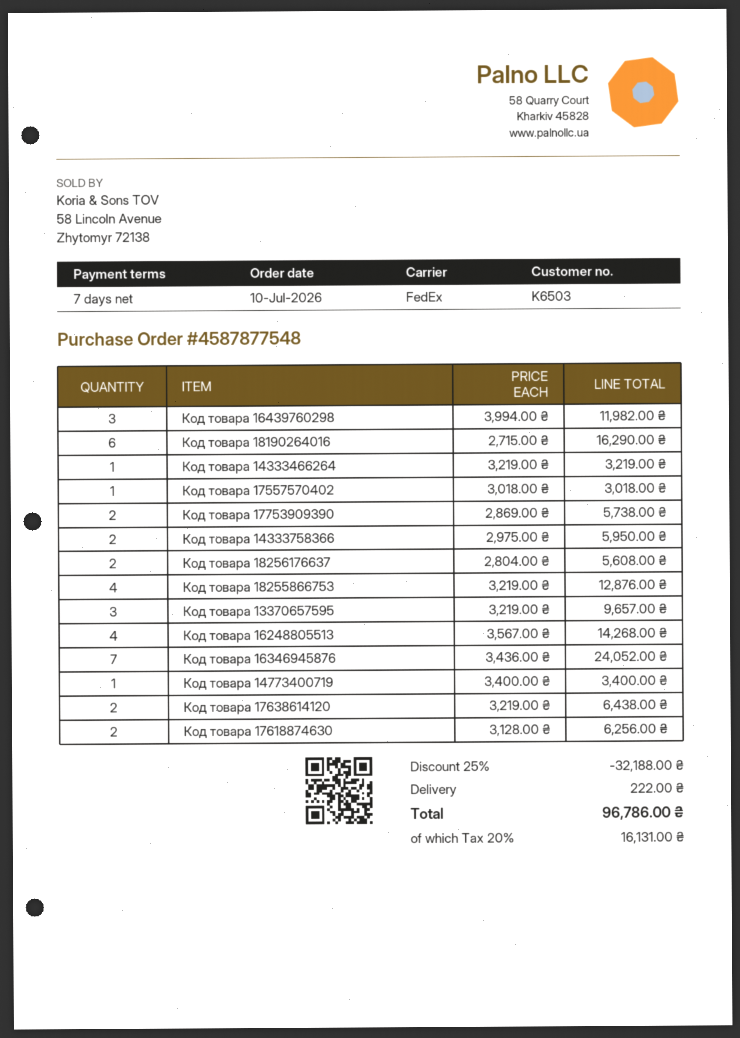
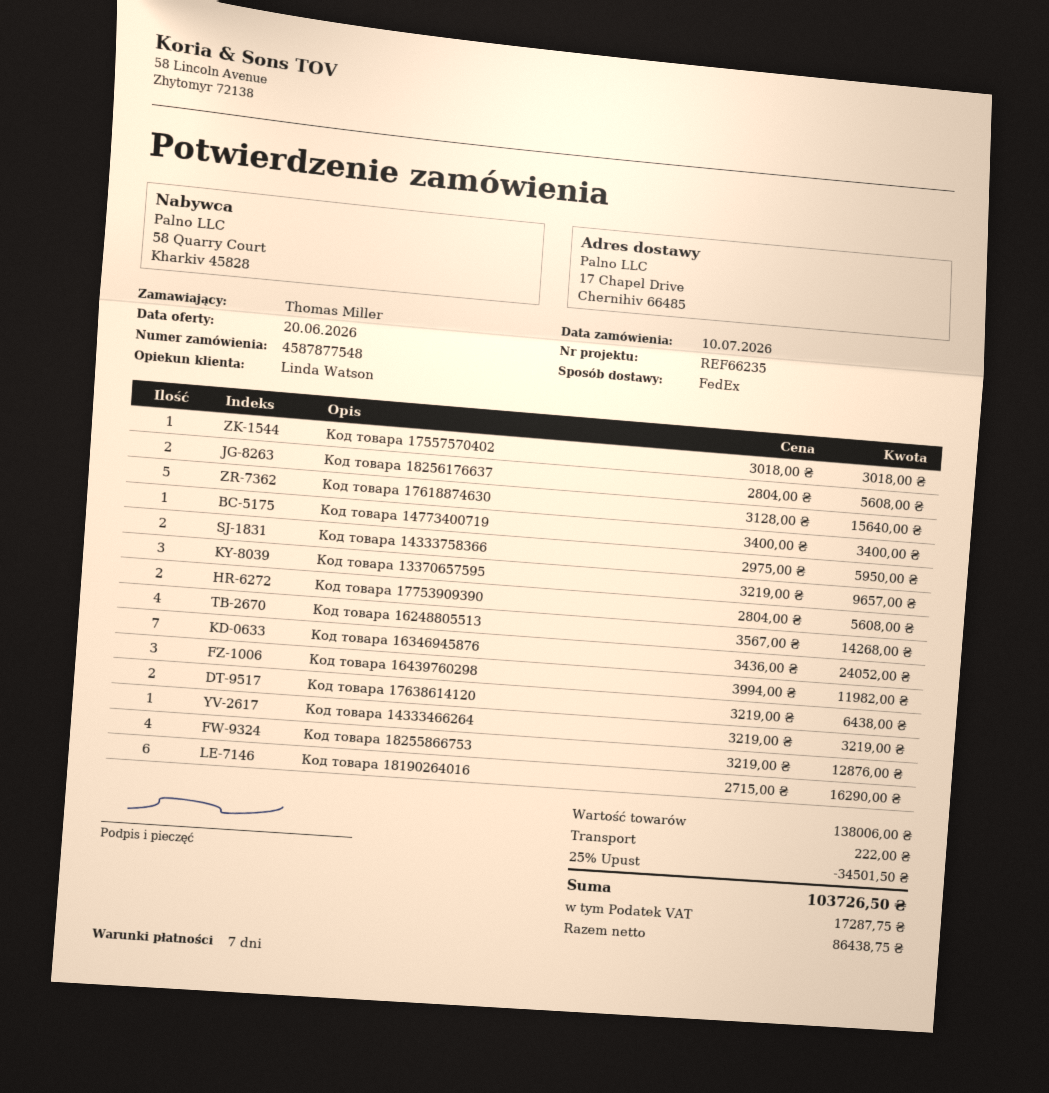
Код товара 17753909390: 2 x 2869.00 = 5738.00 -> 2 x 2804.00 = 5608.00
Код товара 17618874630: 2 x 3128.00 = 6256.00 -> 5 x 3128.00 = 15640.00
discount: 25% = 32188.00 -> 25% = 34501.50
tax: 16131.00 -> 17287.75
total: 96786.00 -> 103726.50

